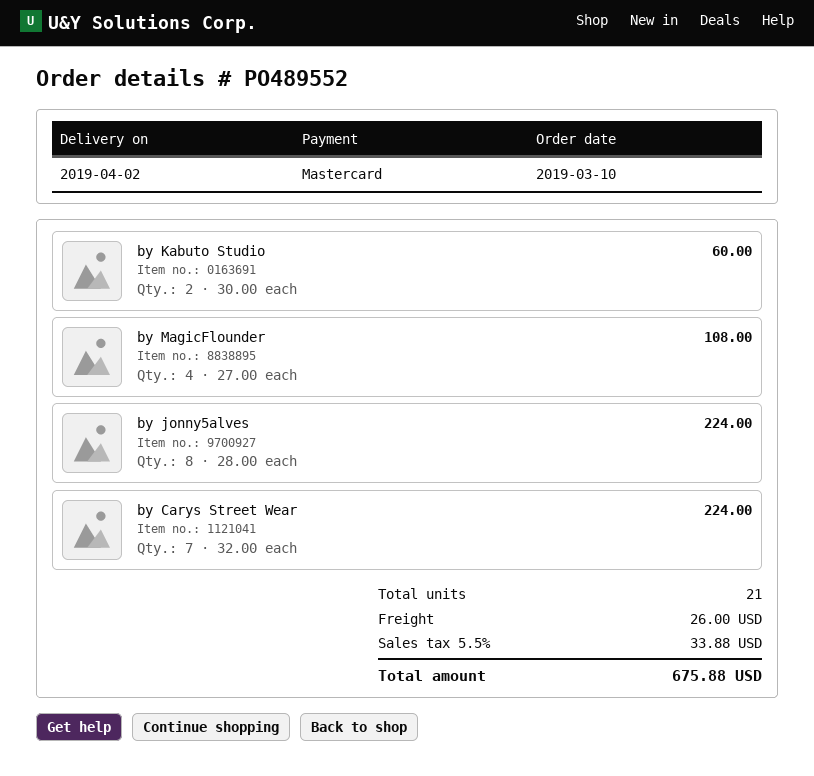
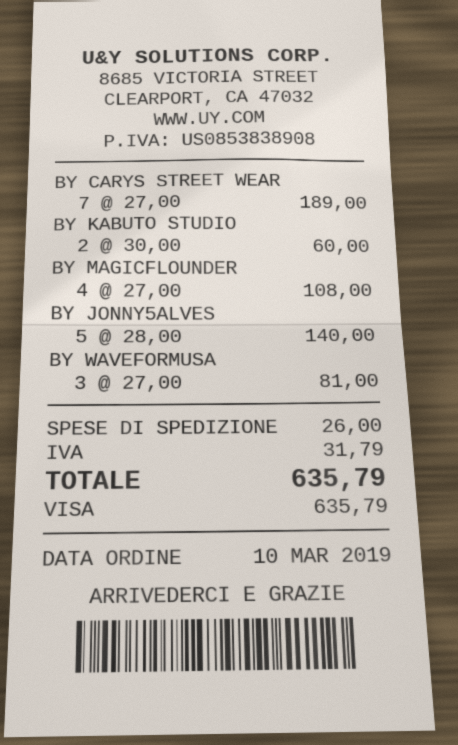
payment method: Mastercard -> Visa
by jonny5alves: 8 x 28.00 = 224.00 -> 5 x 28.00 = 140.00
by Carys Street Wear: 7 x 32.00 = 224.00 -> 7 x 27.00 = 189.00
BY WAVEFORMUSA: none -> 3 x 27.00 = 81.00
tax: 33.88 -> 31.79
total: 675.88 -> 635.79

